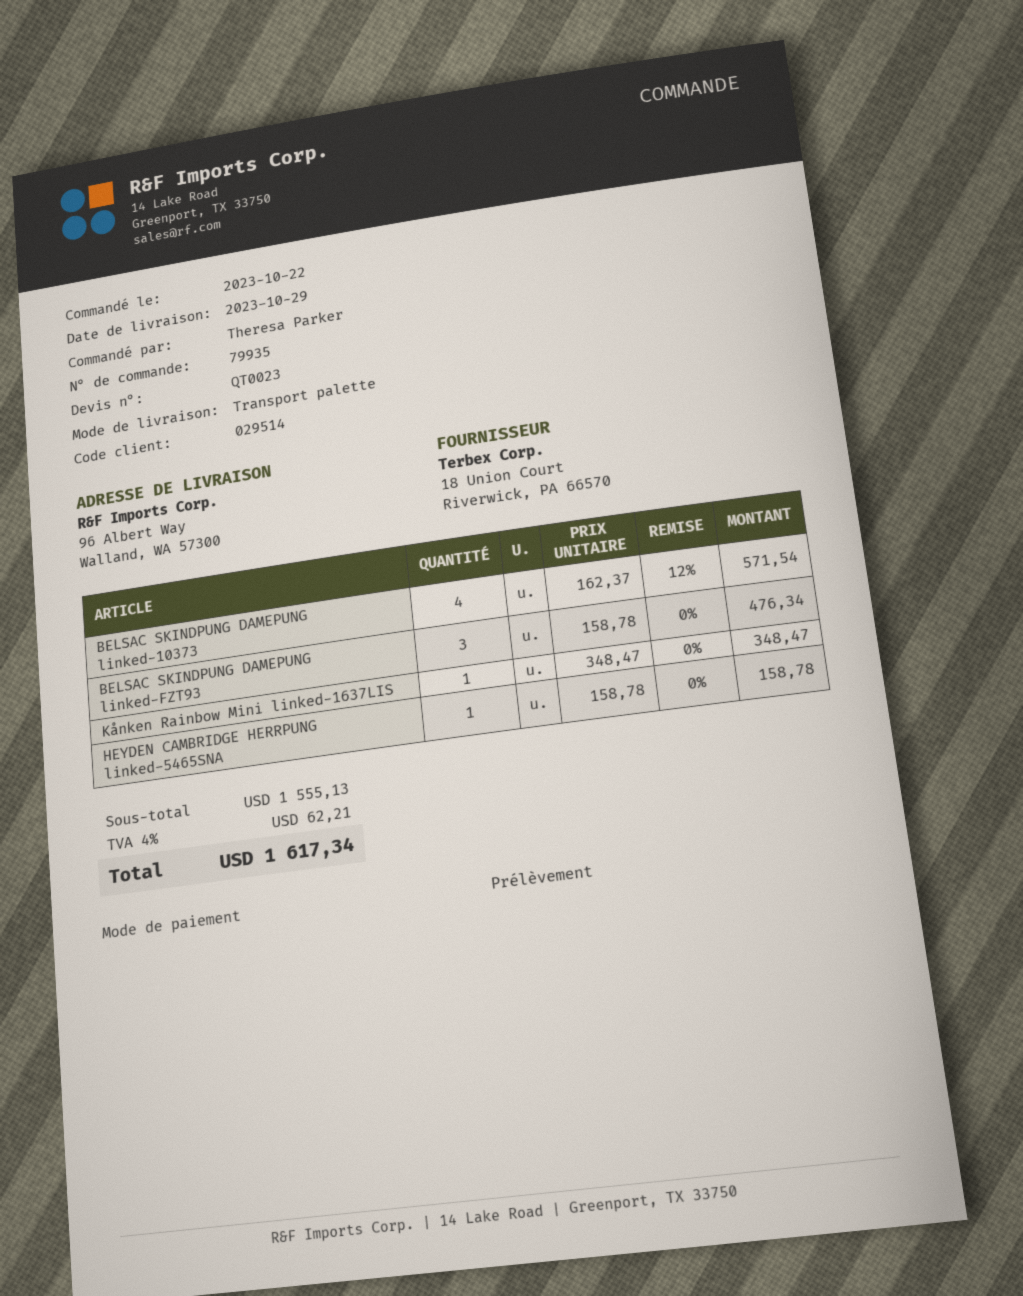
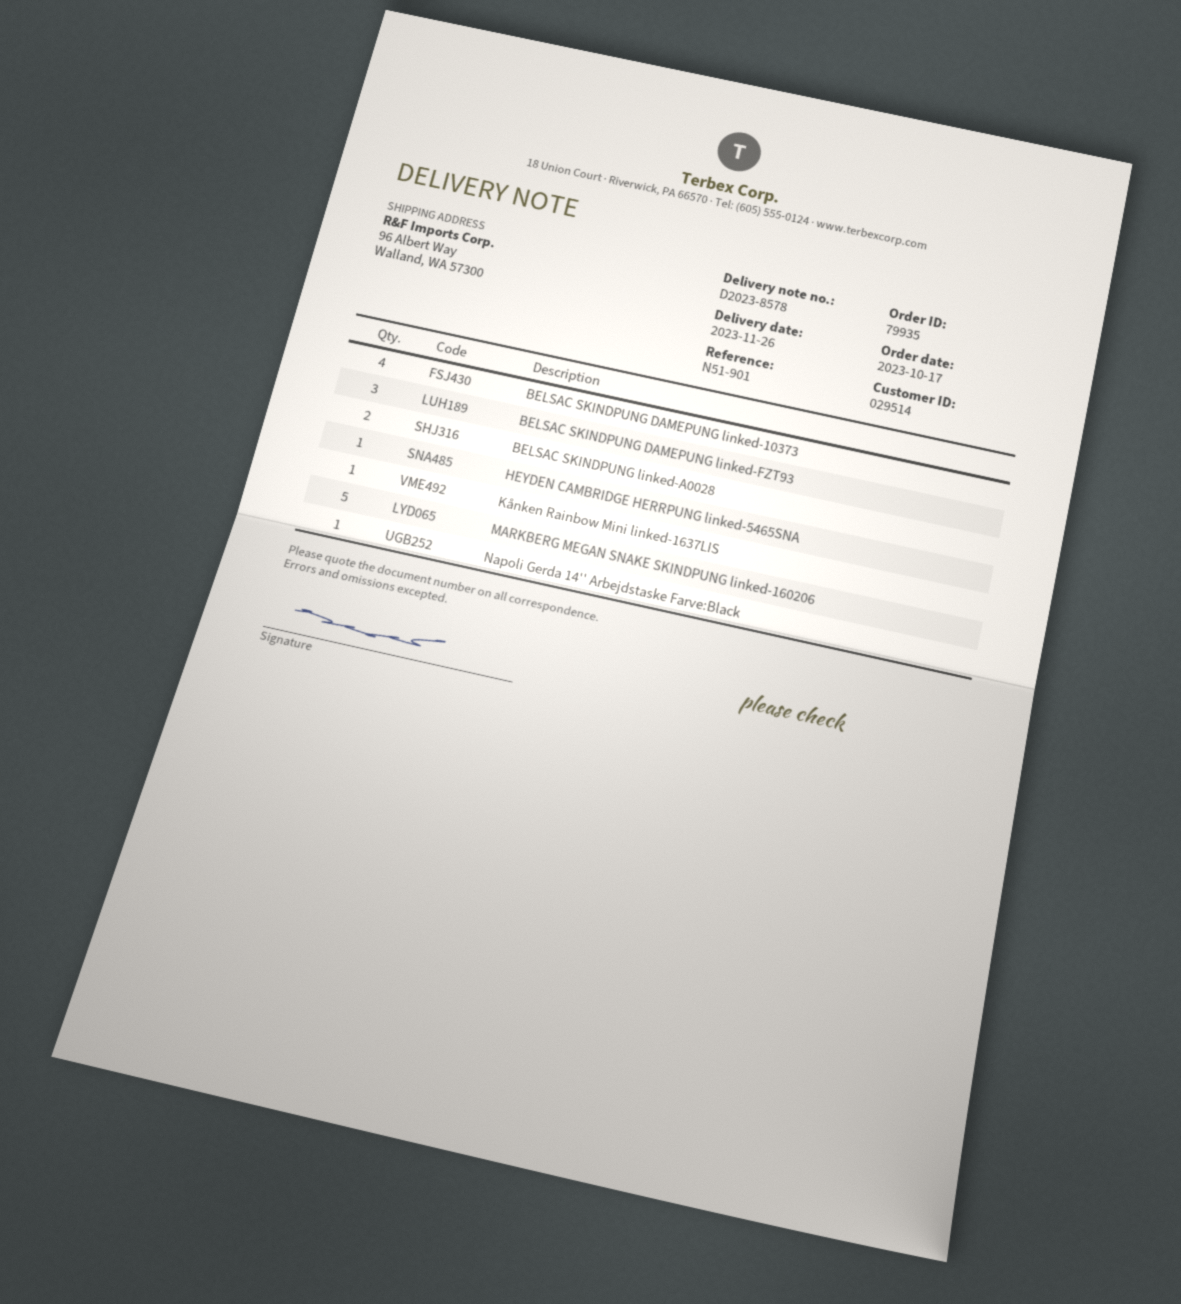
order date: 2023-10-22 -> 2023-10-17
delivery date: 2023-10-29 -> 2023-11-26
BELSAC SKINDPUNG linked-A0028: none -> 2
MARKBERG MEGAN SNAKE SKINDPUNG linked-160206: none -> 5
Napoli Gerda 14'' Arbejdstaske Farve:Black: none -> 1

